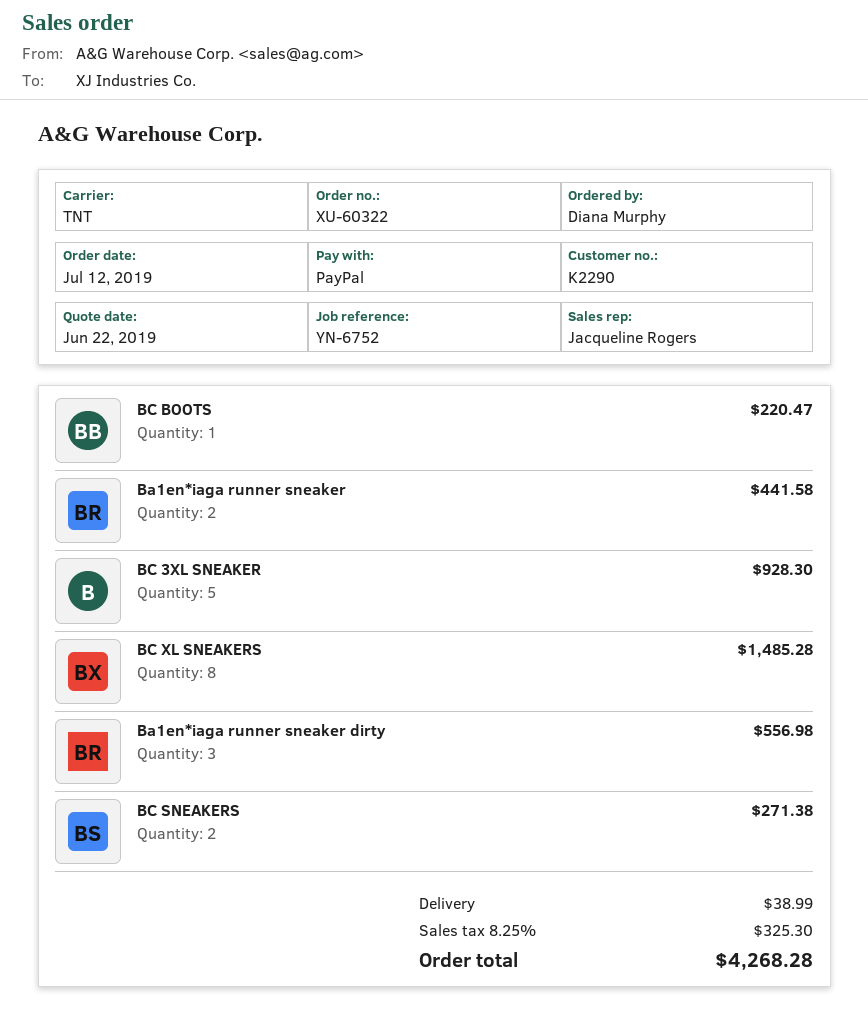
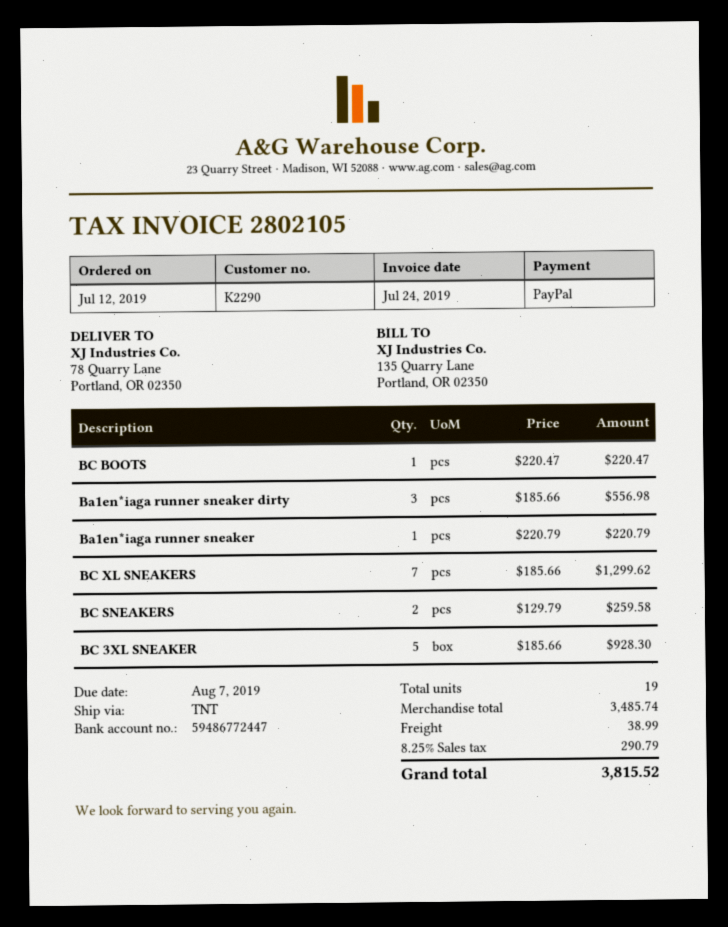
Ba1en*iaga runner sneaker: 2 for 441.58 -> 1 for 220.79
BC XL SNEAKERS: 8 for 1485.28 -> 7 for 1299.62
BC SNEAKERS: 2 for 271.38 -> 2 for 259.58
tax: 8.25% = 325.30 -> 8.25% = 290.79
total: 4268.28 -> 3815.52

